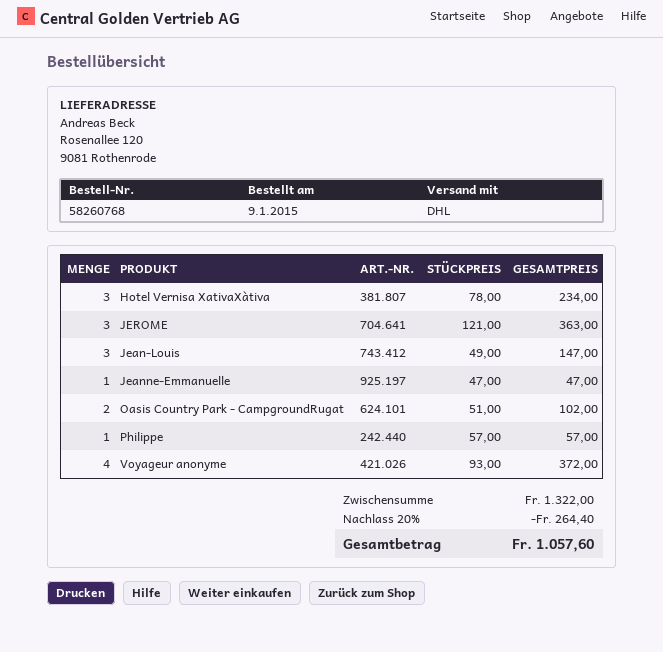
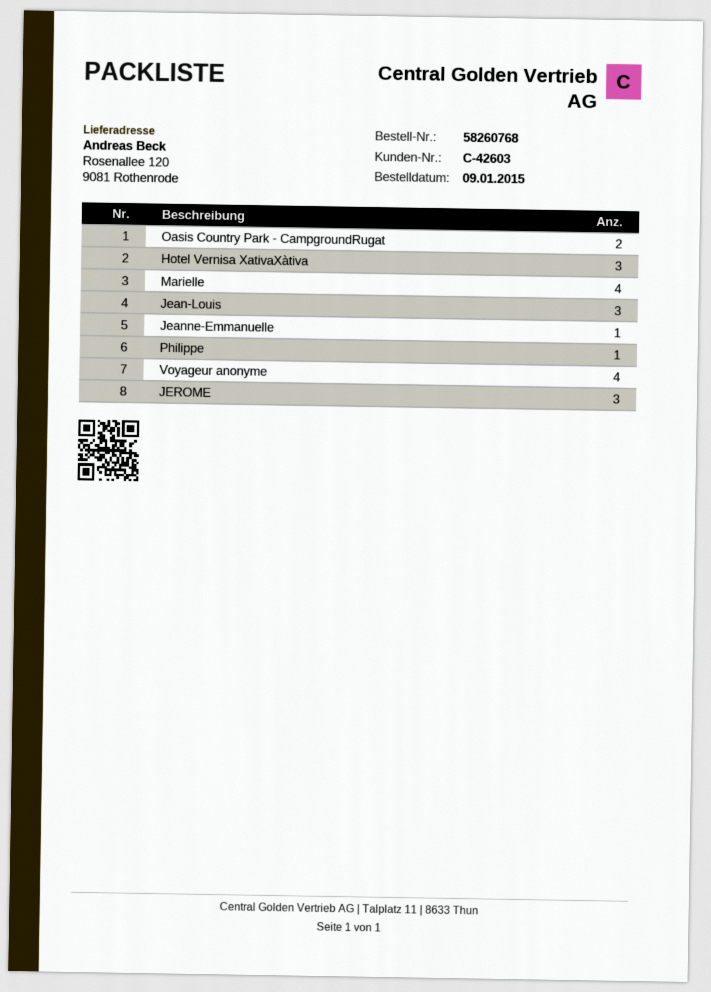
Marielle: none -> 4

